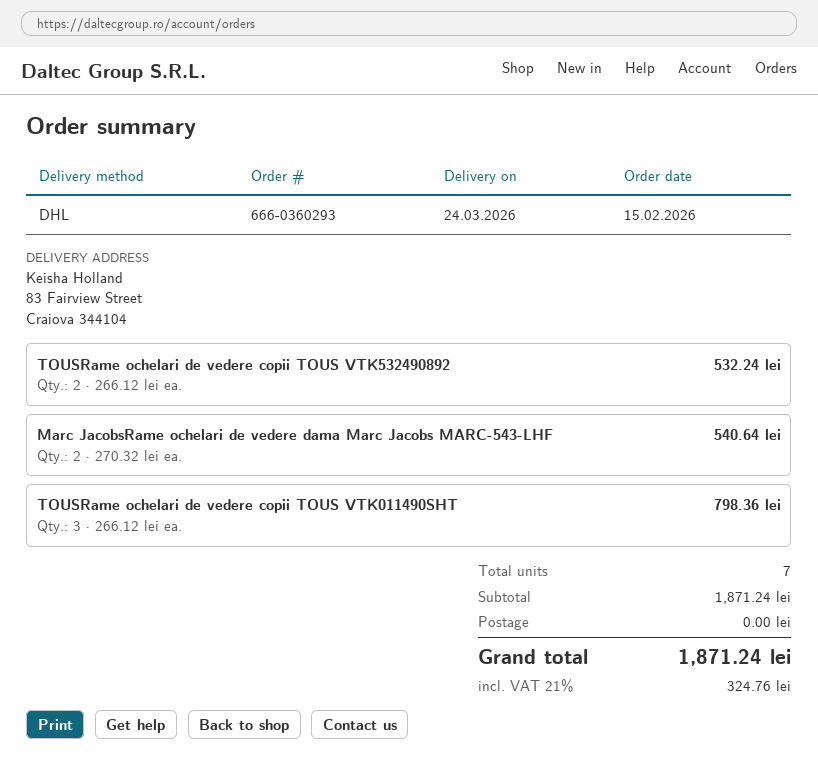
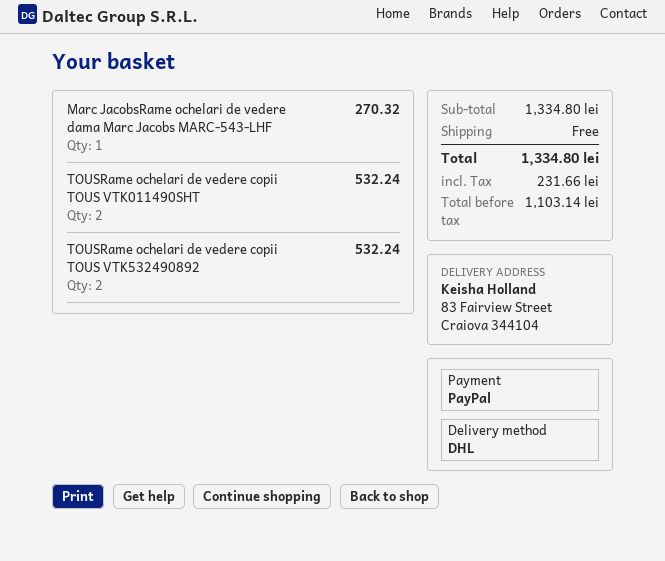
Marc JacobsRame ochelari de vedere dama Marc Jacobs MARC-543-LHF: 2 for 540.64 -> 1 for 270.32
TOUSRame ochelari de vedere copii TOUS VTK011490SHT: 3 for 798.36 -> 2 for 532.24
subtotal: 1871.24 -> 1334.80
tax: 324.76 -> 231.66
total: 1871.24 -> 1334.80

